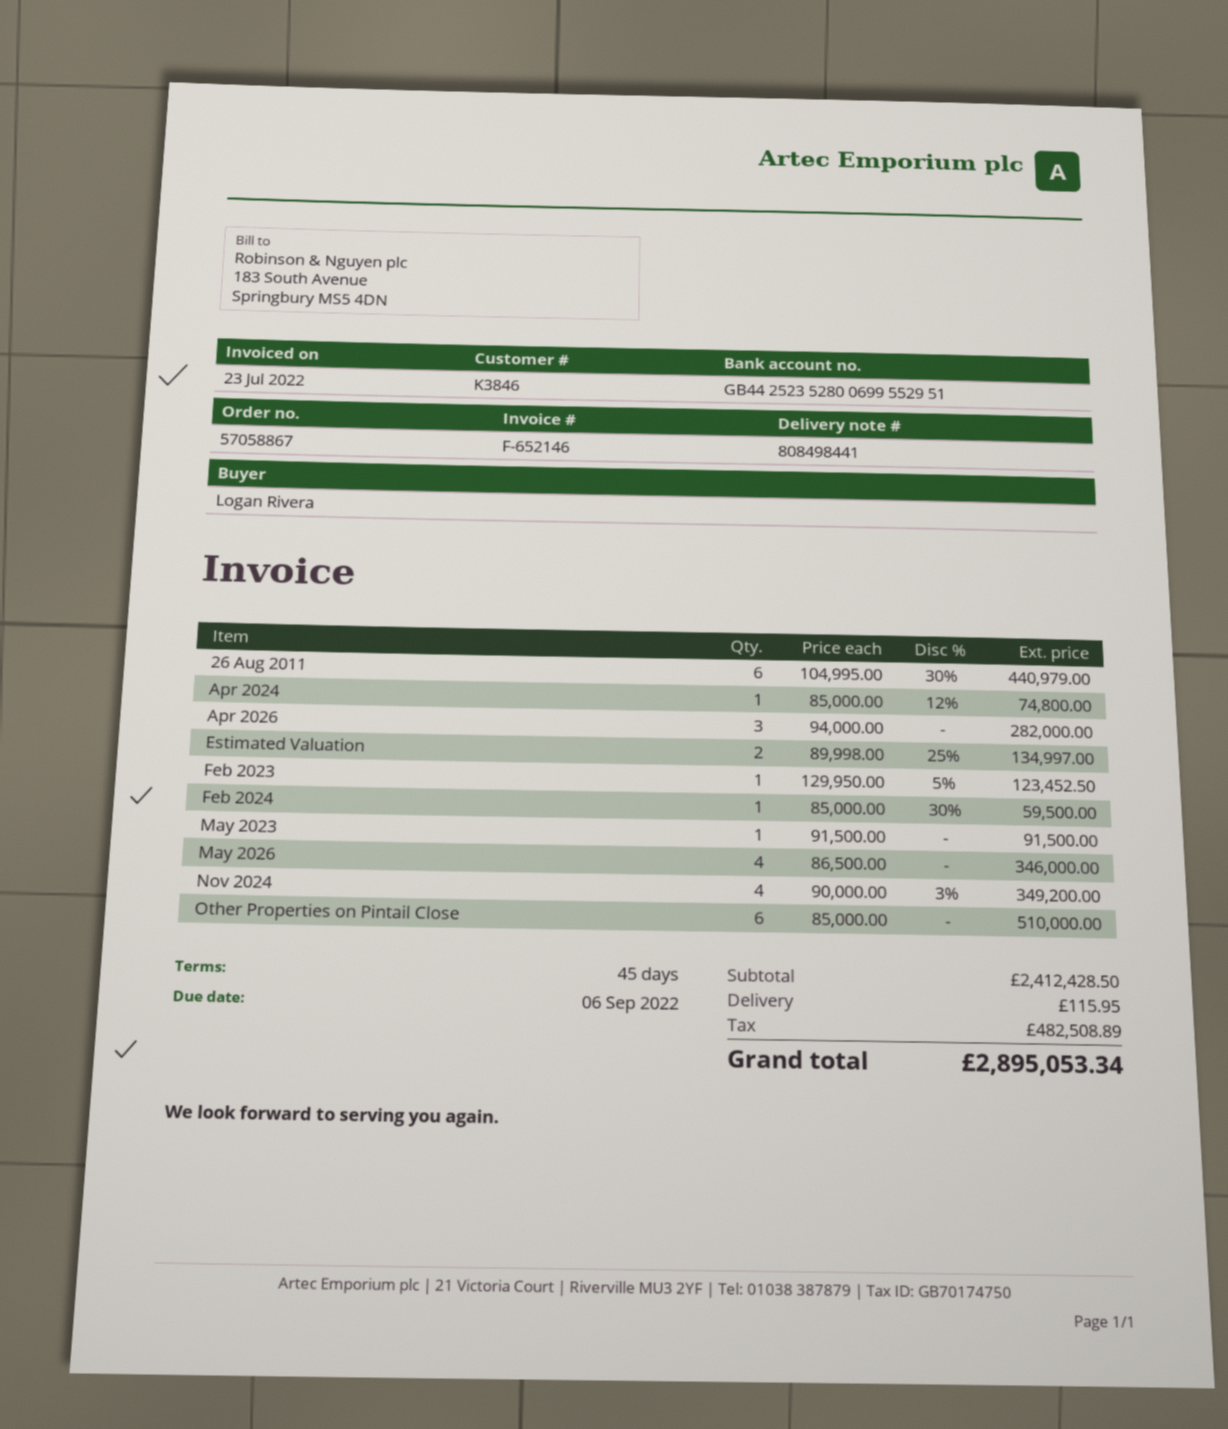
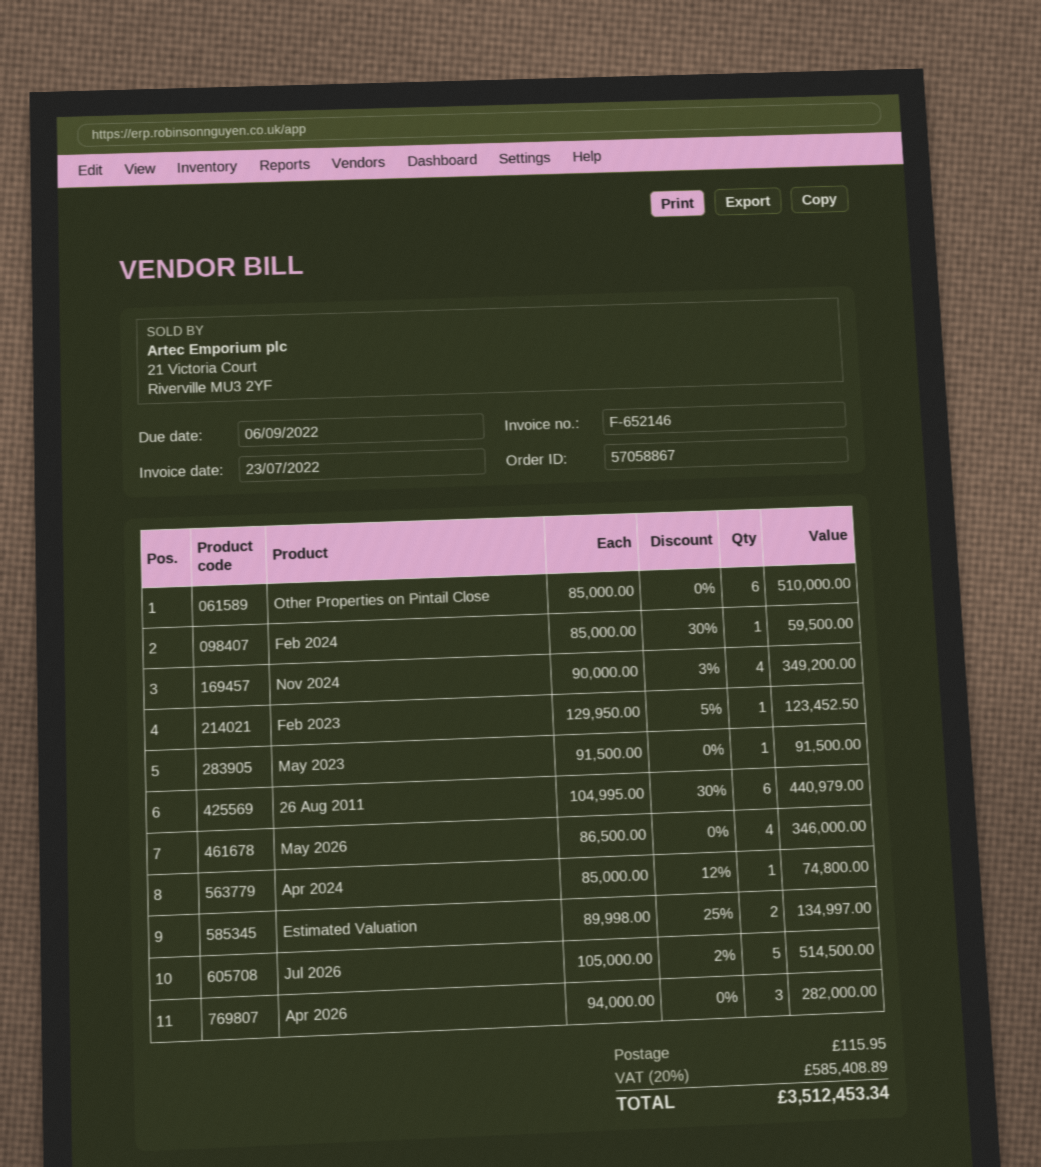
Jul 2026: none -> 5 x 105000.00 - 2% = 514500.00
tax: 482508.89 -> 585408.89
total: 2895053.34 -> 3512453.34

